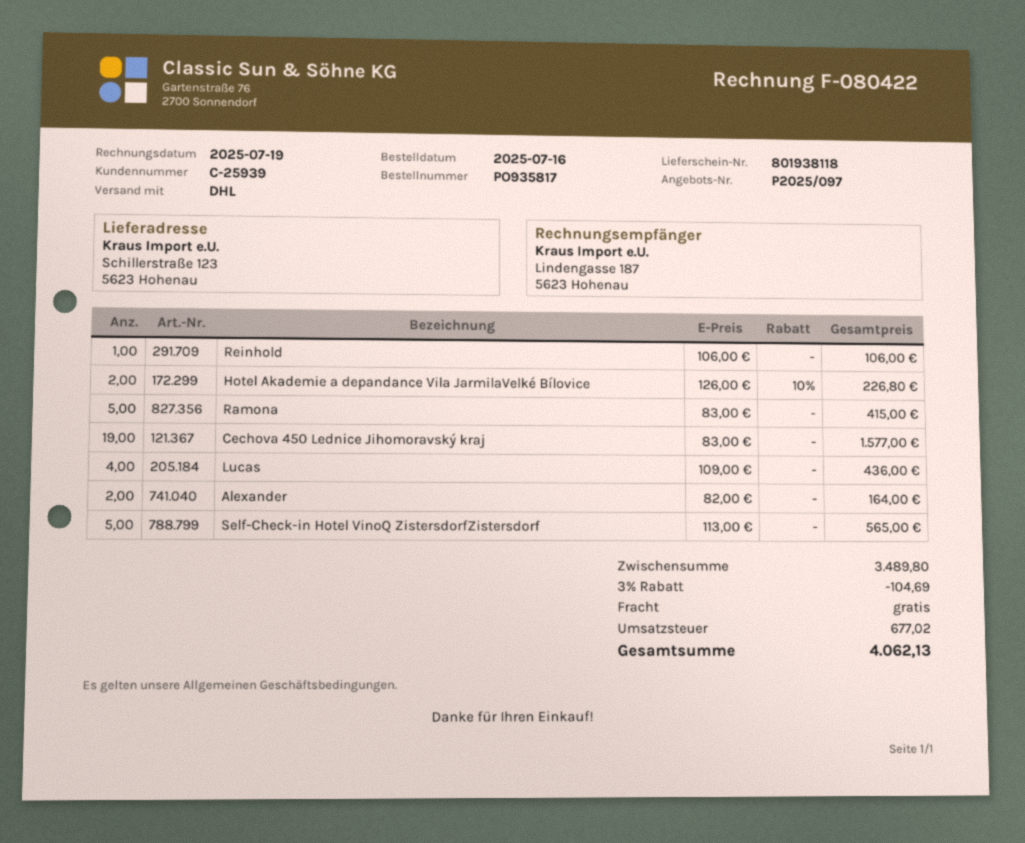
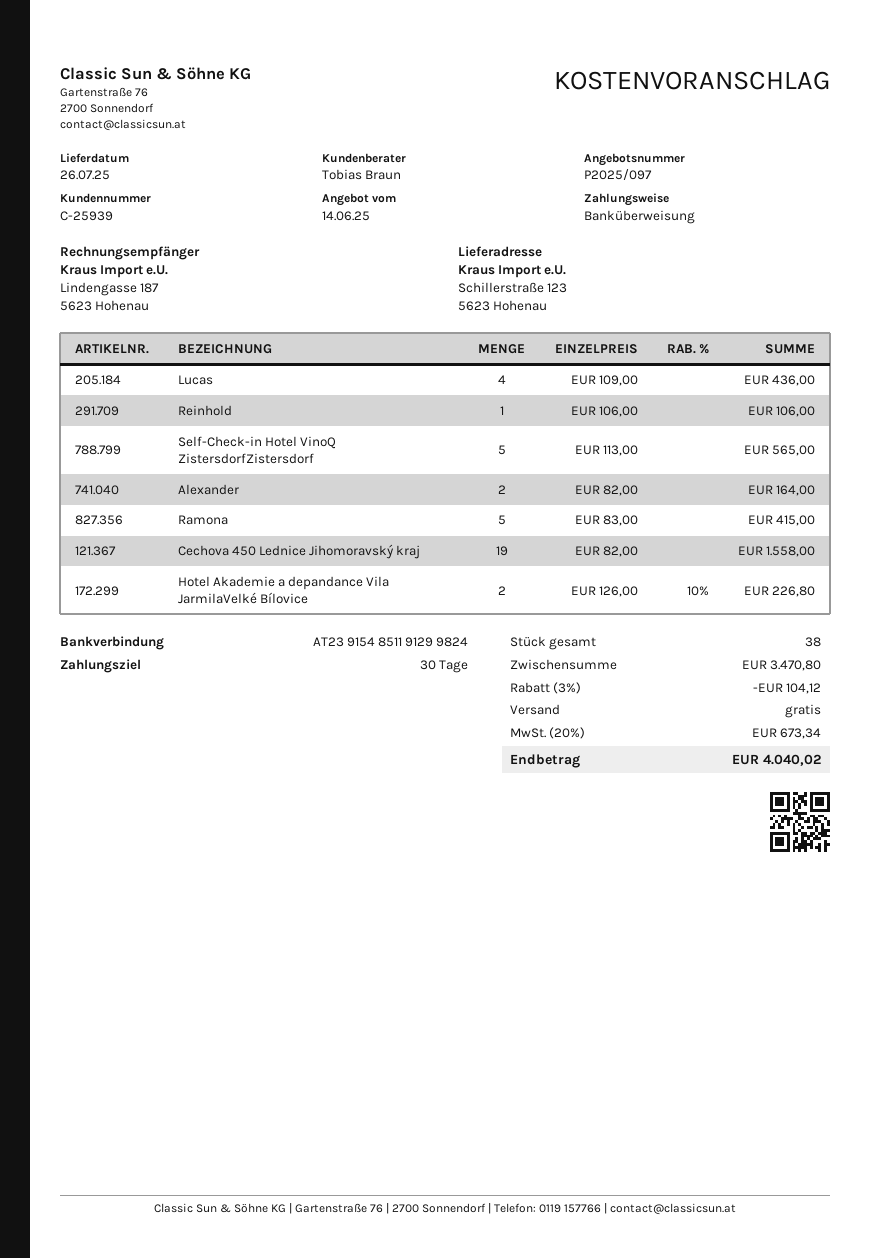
Cechova 450 Lednice Jihomoravský kraj: 19 x 83.00 = 1577.00 -> 19 x 82.00 = 1558.00
subtotal: 3489.80 -> 3470.80
discount: 3% = 104.69 -> 3% = 104.12
tax: 677.02 -> 673.34
total: 4062.13 -> 4040.02

